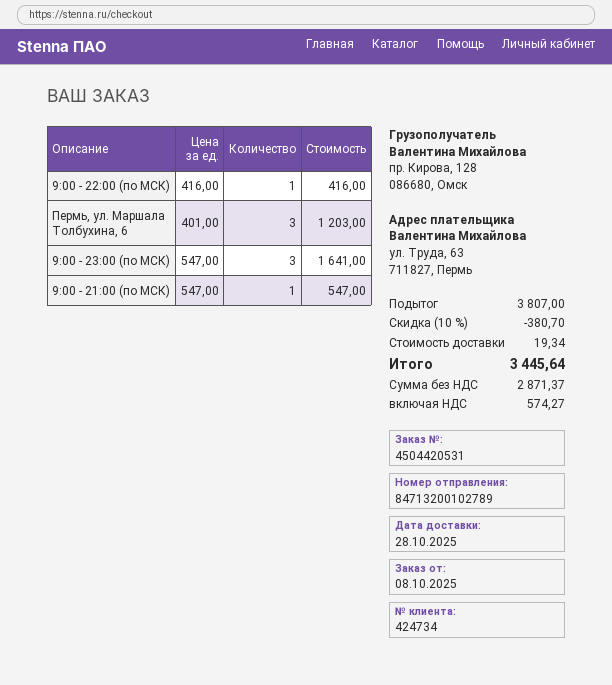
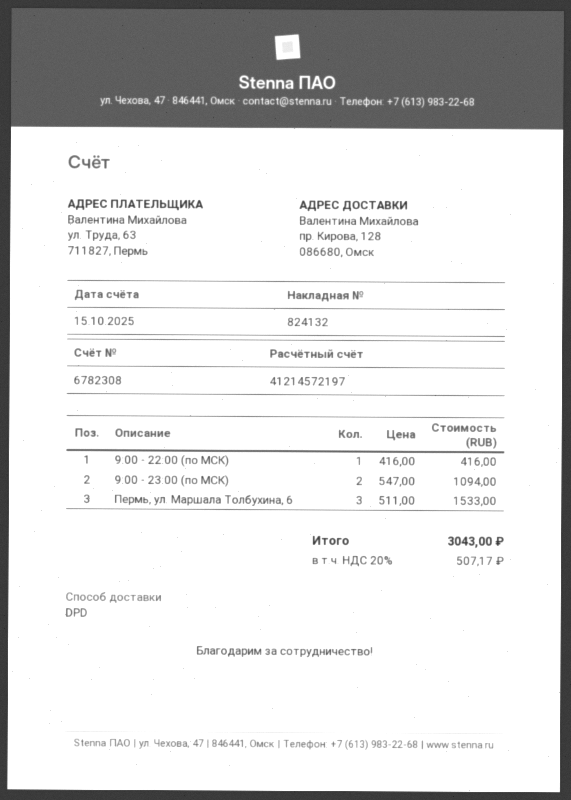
Пермь, ул. Маршала Толбухина, 6: 3 x 401.00 = 1203.00 -> 3 x 511.00 = 1533.00
9:00 - 23:00 (по МСК): 3 x 547.00 = 1641.00 -> 2 x 547.00 = 1094.00
9:00 - 21:00 (по МСК): 1 x 547.00 = 547.00 -> none
discount: 10% = 380.70 -> none
shipping: 19.34 -> none
tax: 574.27 -> 507.17
total: 3445.64 -> 3043.00

